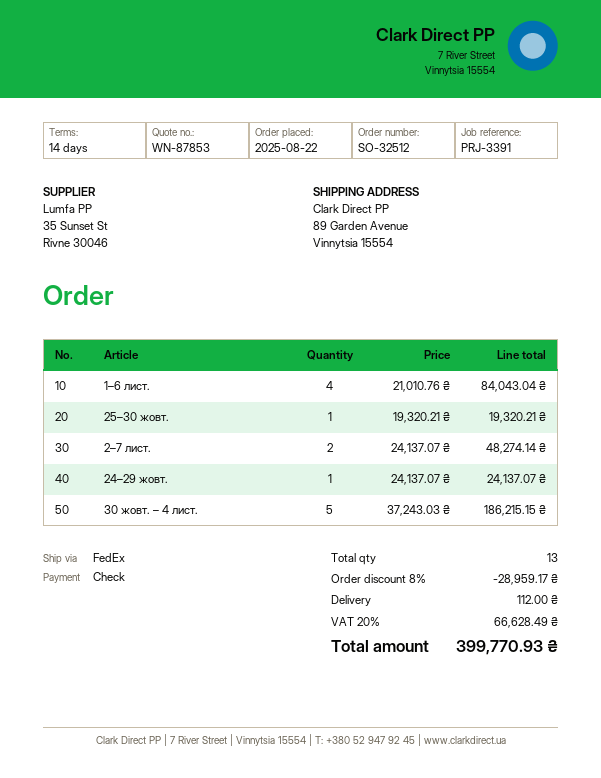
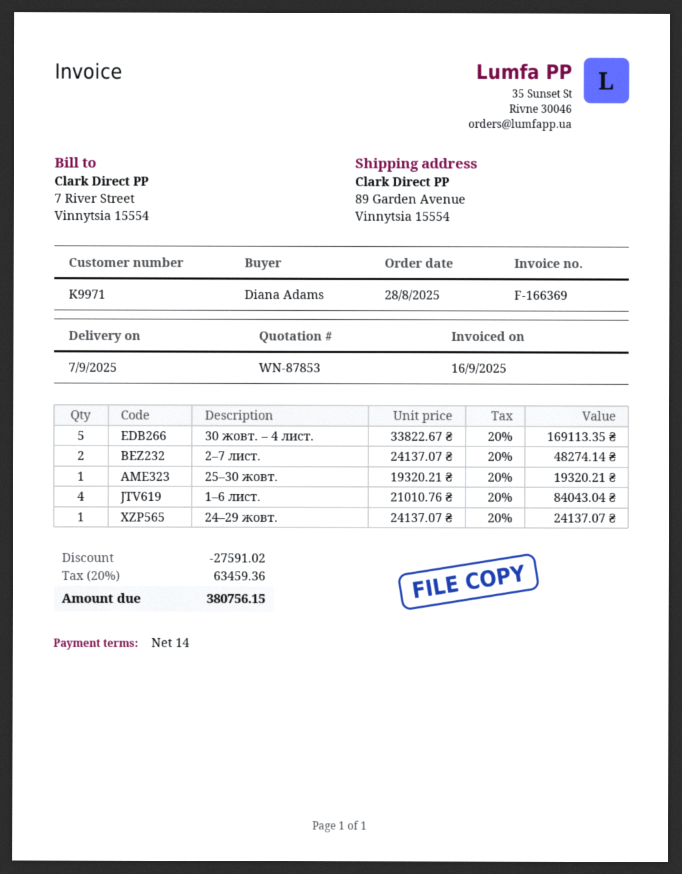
order date: 2025-08-22 -> 2025-08-28
30 жовт. – 4 лист.: 5 x 37243.03 = 186215.15 -> 5 x 33822.67 = 169113.35
discount: 28959.17 -> 27591.02
shipping: 112.00 -> none
tax: 20% = 66628.49 -> 20% = 63459.36
total: 399770.93 -> 380756.15

